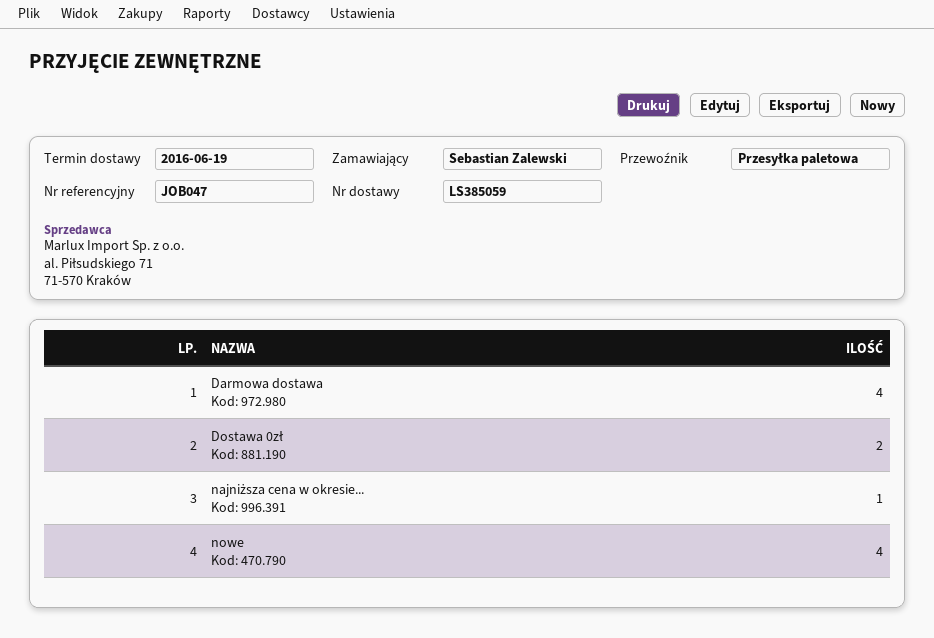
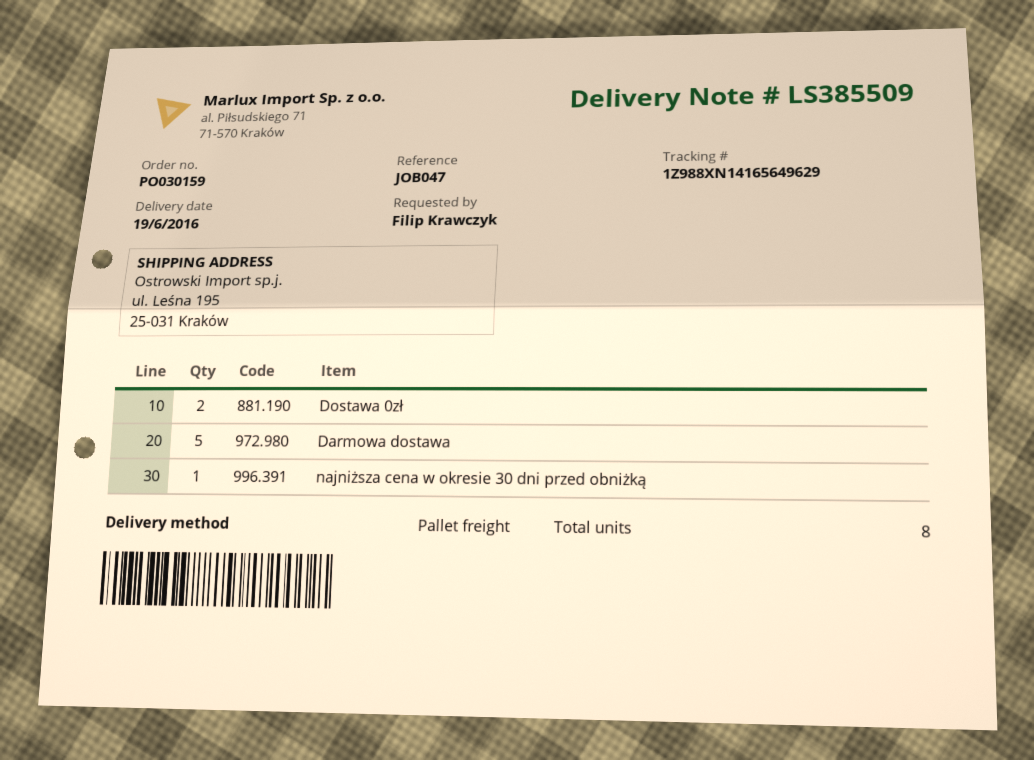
delivery note number: LS385059 -> LS385509
ordered by: Sebastian Zalewski -> Filip Krawczyk
Darmowa dostawa: 4 -> 5
nowe: 4 -> none

